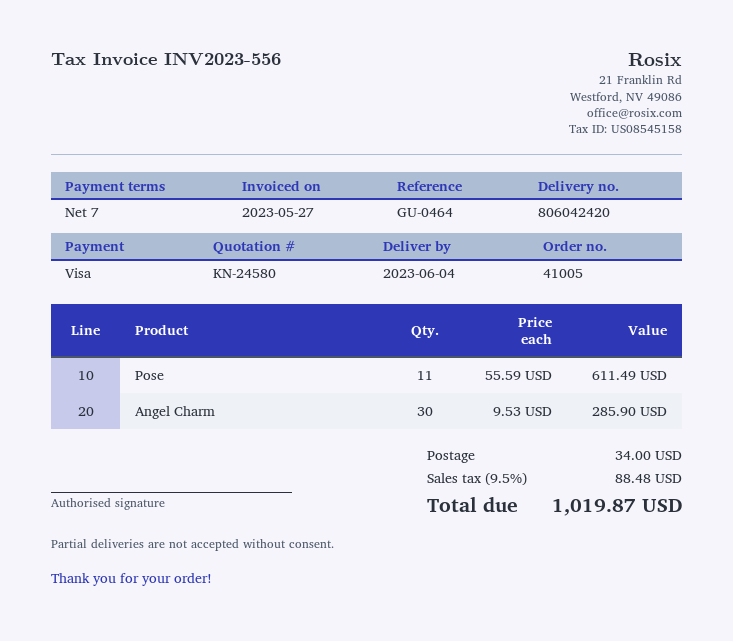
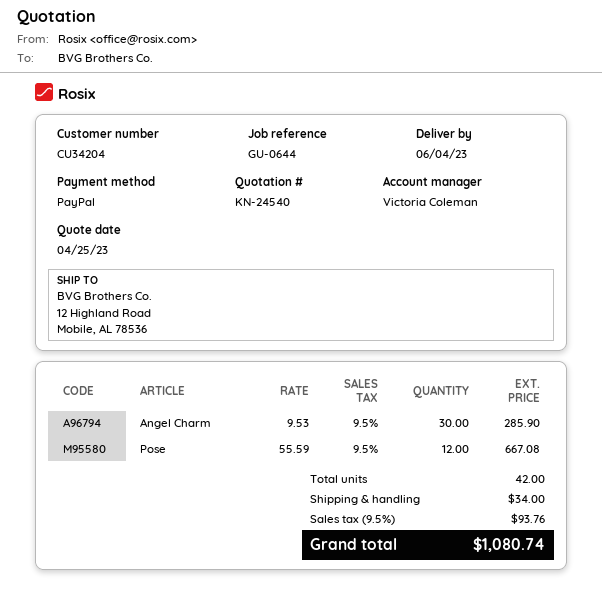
quote number: KN-24580 -> KN-24540
reference: GU-0464 -> GU-0644
payment method: Visa -> PayPal
Pose: 11 x 55.59 = 611.49 -> 12 x 55.59 = 667.08
tax: 9.5% = 88.48 -> 9.5% = 93.76
total: 1019.87 -> 1080.74

